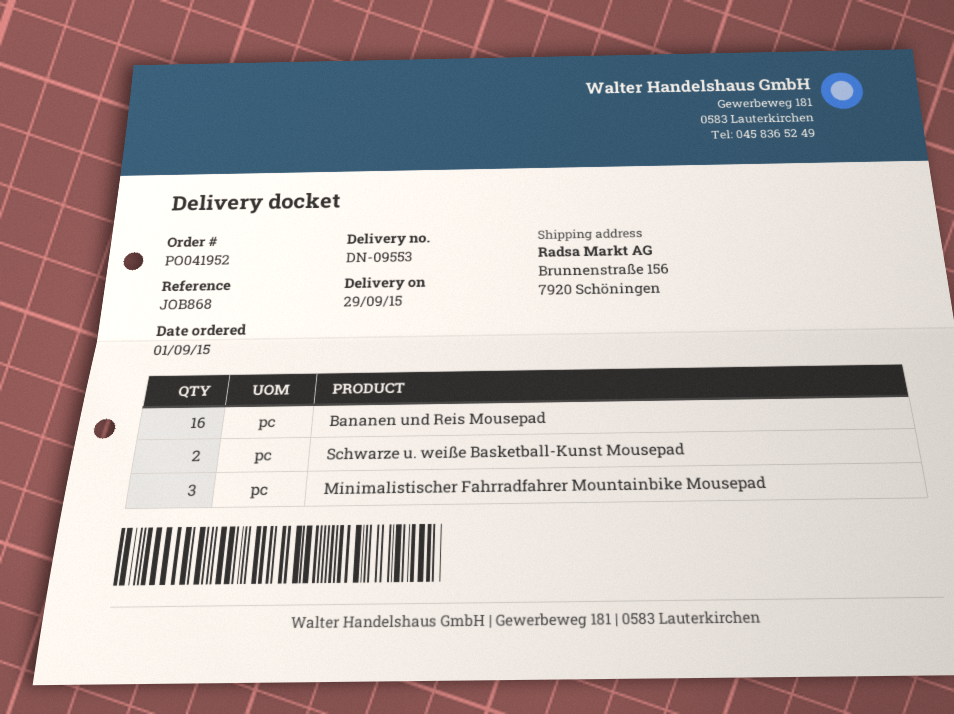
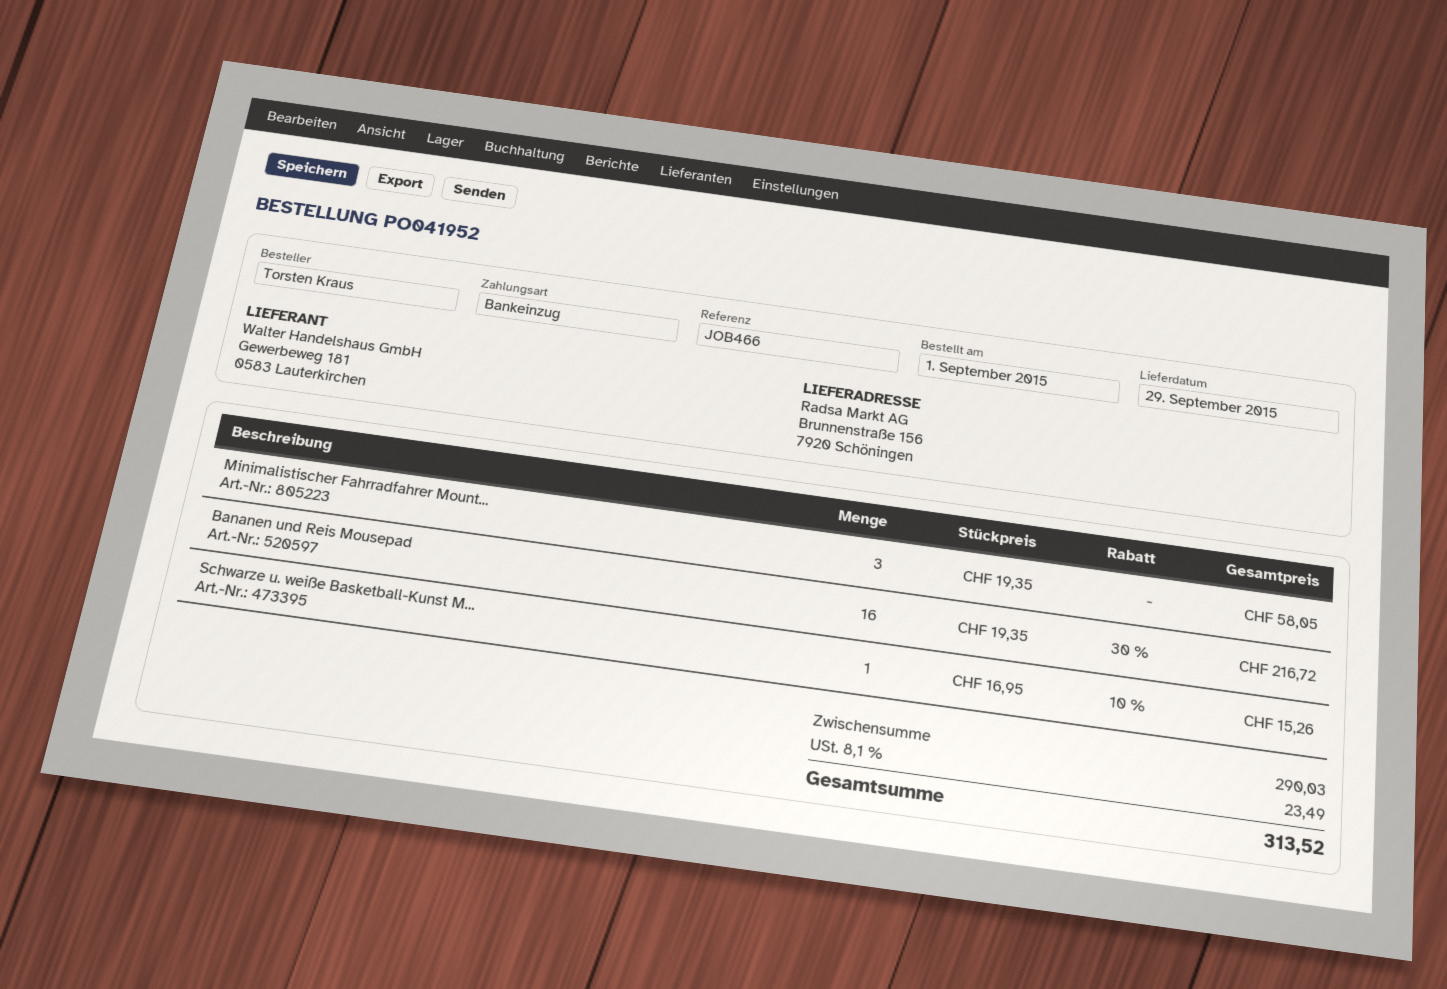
reference: JOB868 -> JOB466
Schwarze u. weiße Basketball-Kunst Mousepad: 2 -> 1

